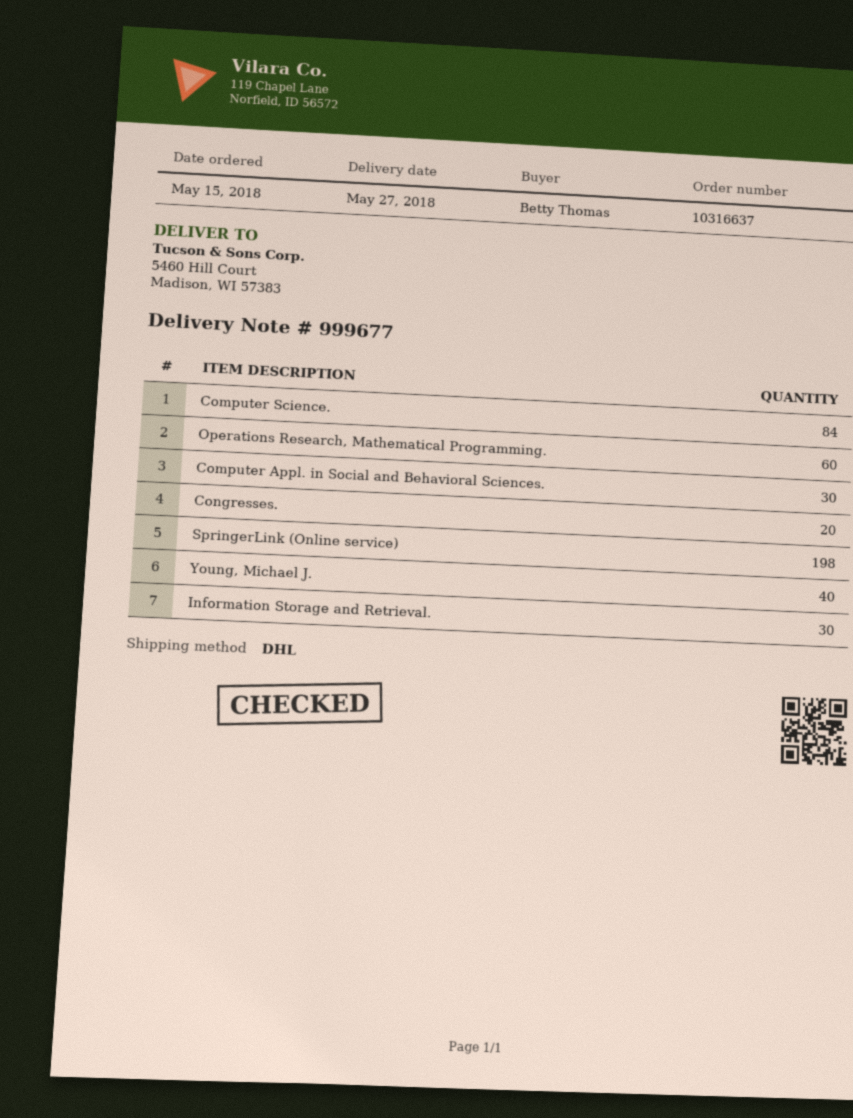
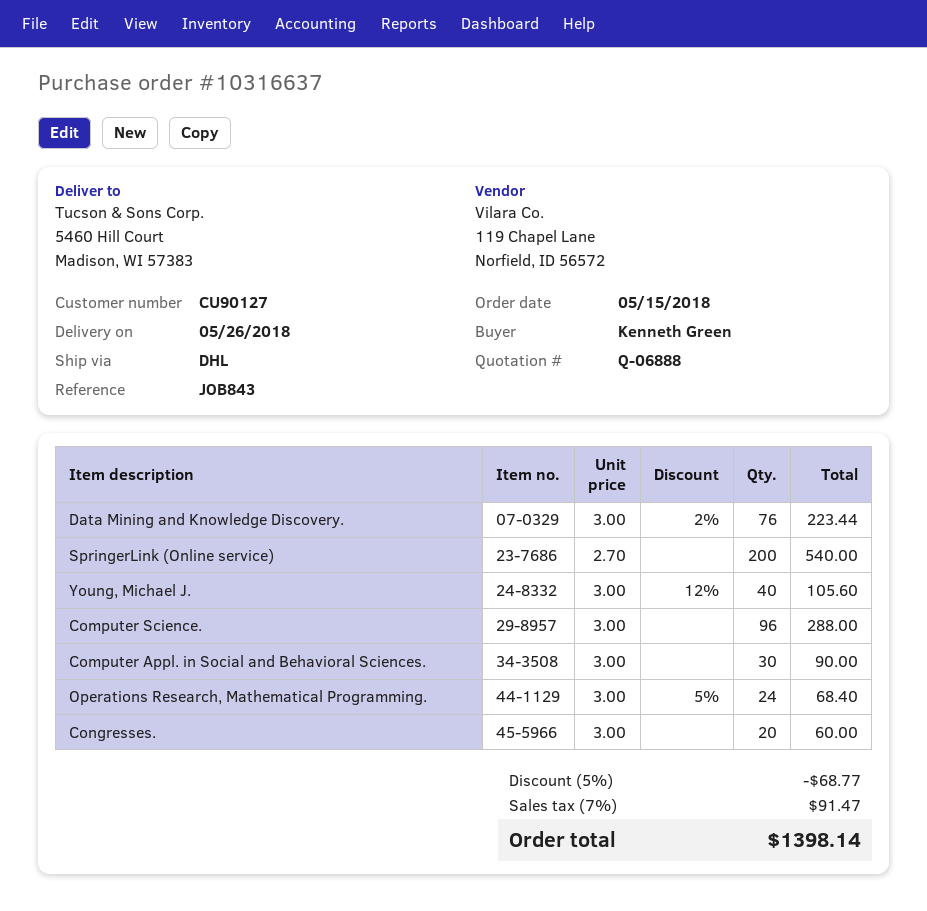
delivery date: 2018-05-27 -> 2018-05-26
ordered by: Betty Thomas -> Kenneth Green
Computer Science.: 84 -> 96
Operations Research, Mathematical Programming.: 60 -> 24
SpringerLink (Online service): 198 -> 200
Information Storage and Retrieval.: 30 -> none
Data Mining and Knowledge Discovery.: none -> 76

